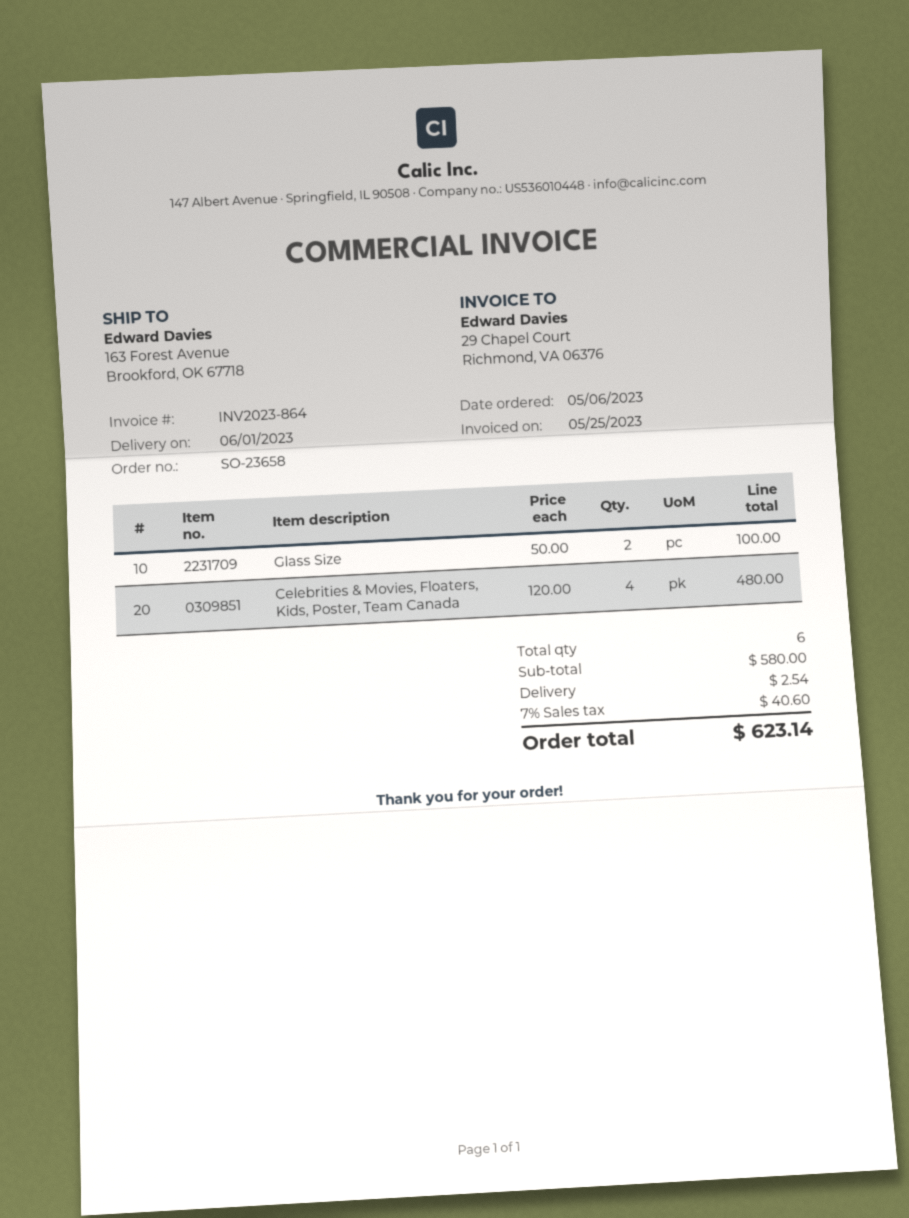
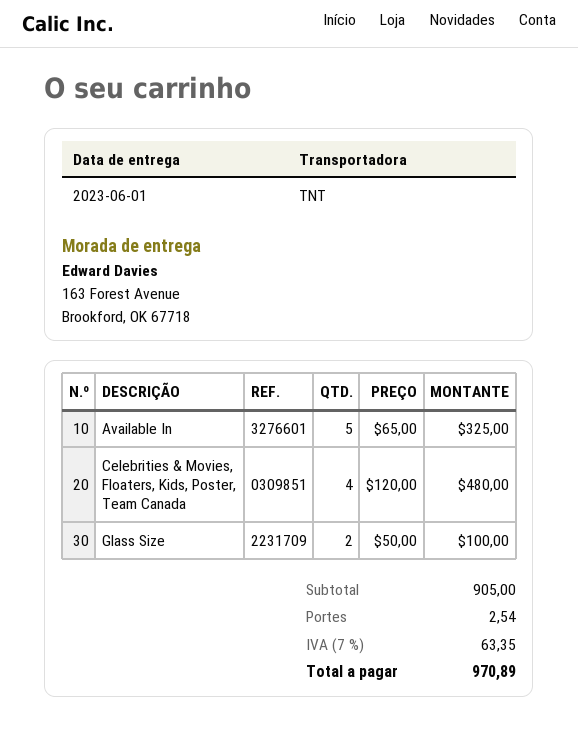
Available In: none -> 5 x 65.00 = 325.00
subtotal: 580.00 -> 905.00
tax: 7% = 40.60 -> 7% = 63.35
total: 623.14 -> 970.89

